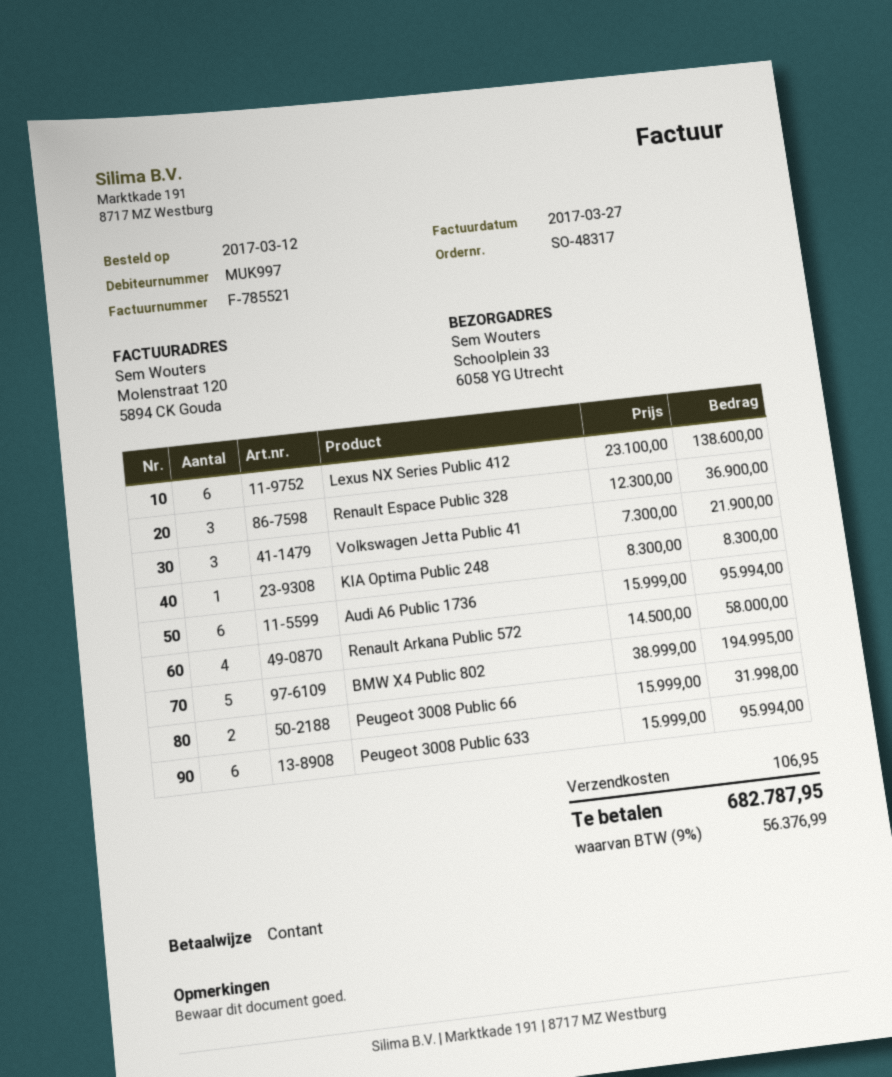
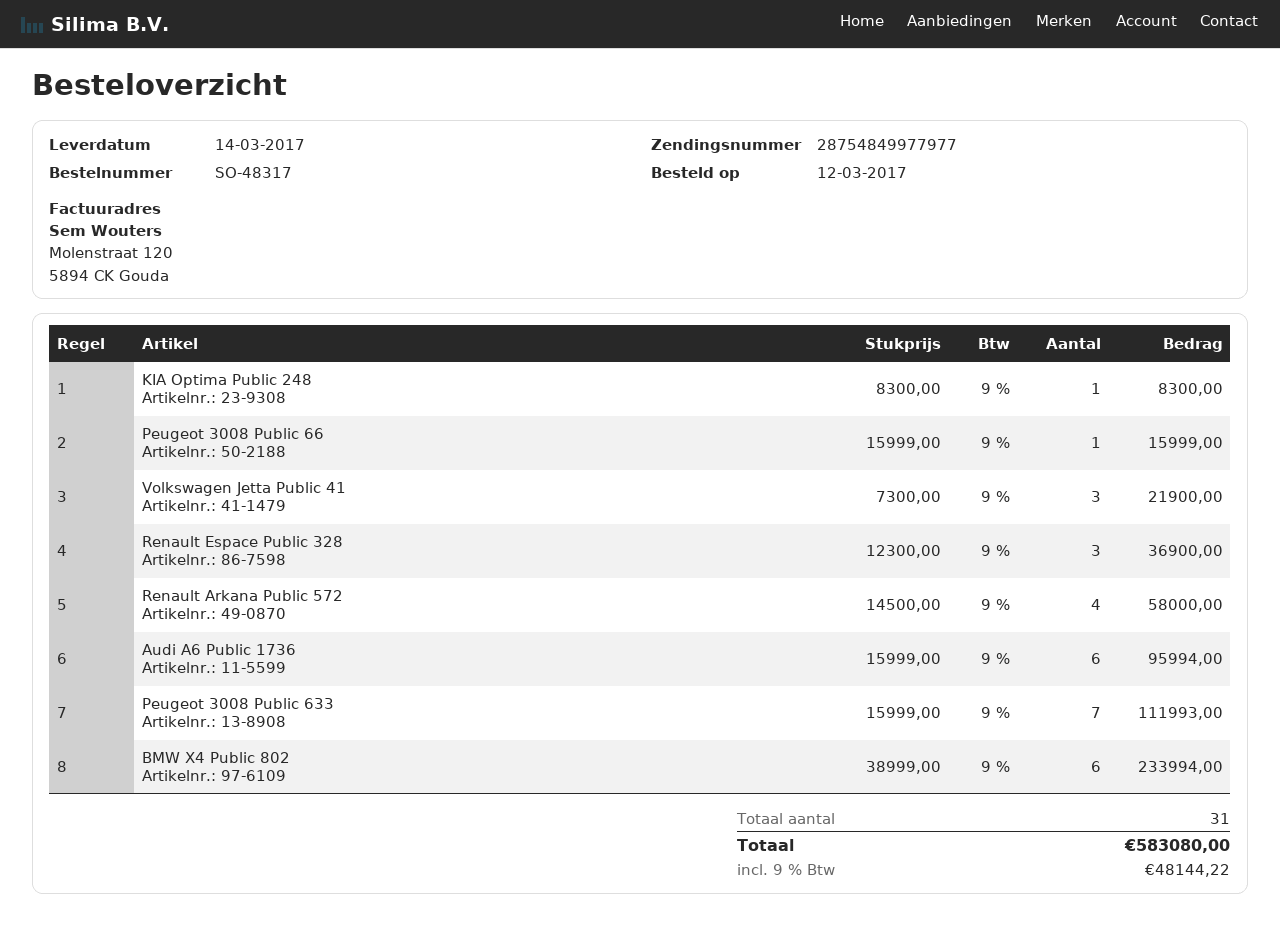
Lexus NX Series Public 412: 6 x 23100.00 = 138600.00 -> none
BMW X4 Public 802: 5 x 38999.00 = 194995.00 -> 6 x 38999.00 = 233994.00
Peugeot 3008 Public 66: 2 x 15999.00 = 31998.00 -> 1 x 15999.00 = 15999.00
Peugeot 3008 Public 633: 6 x 15999.00 = 95994.00 -> 7 x 15999.00 = 111993.00
shipping: 106.95 -> none
tax: 9% = 56376.99 -> 9% = 48144.22
total: 682787.95 -> 583080.00

